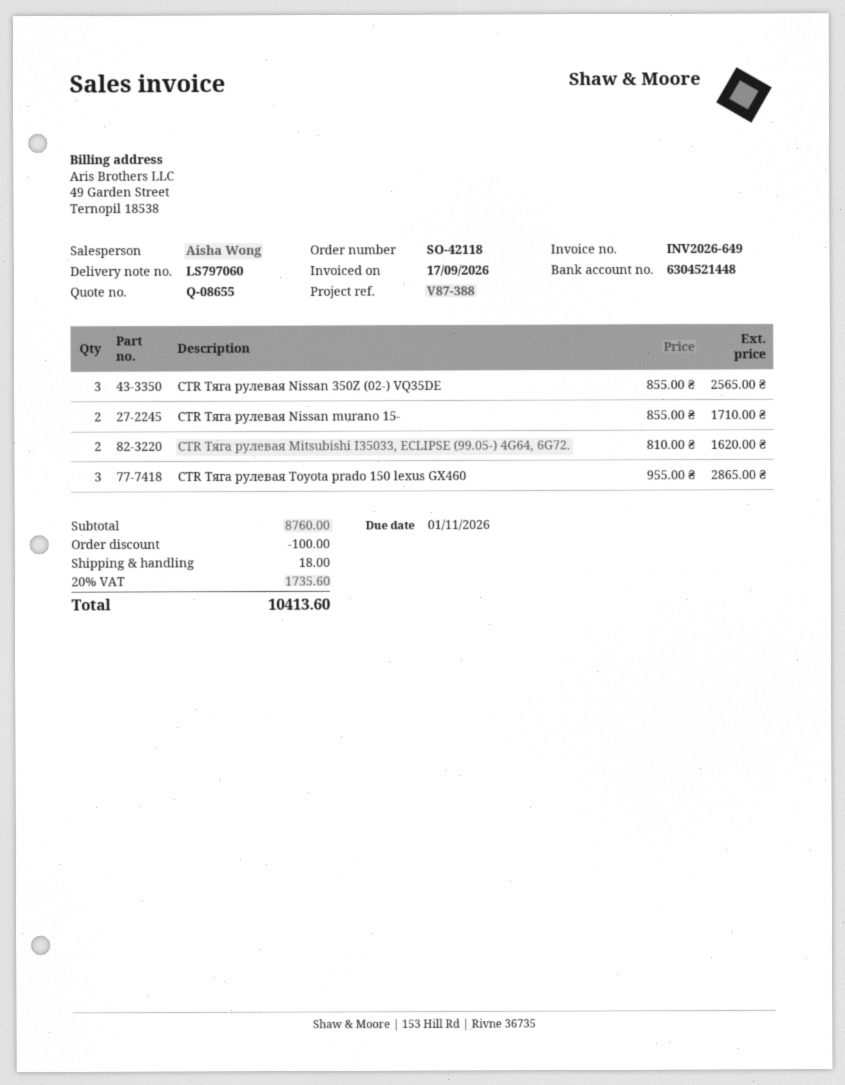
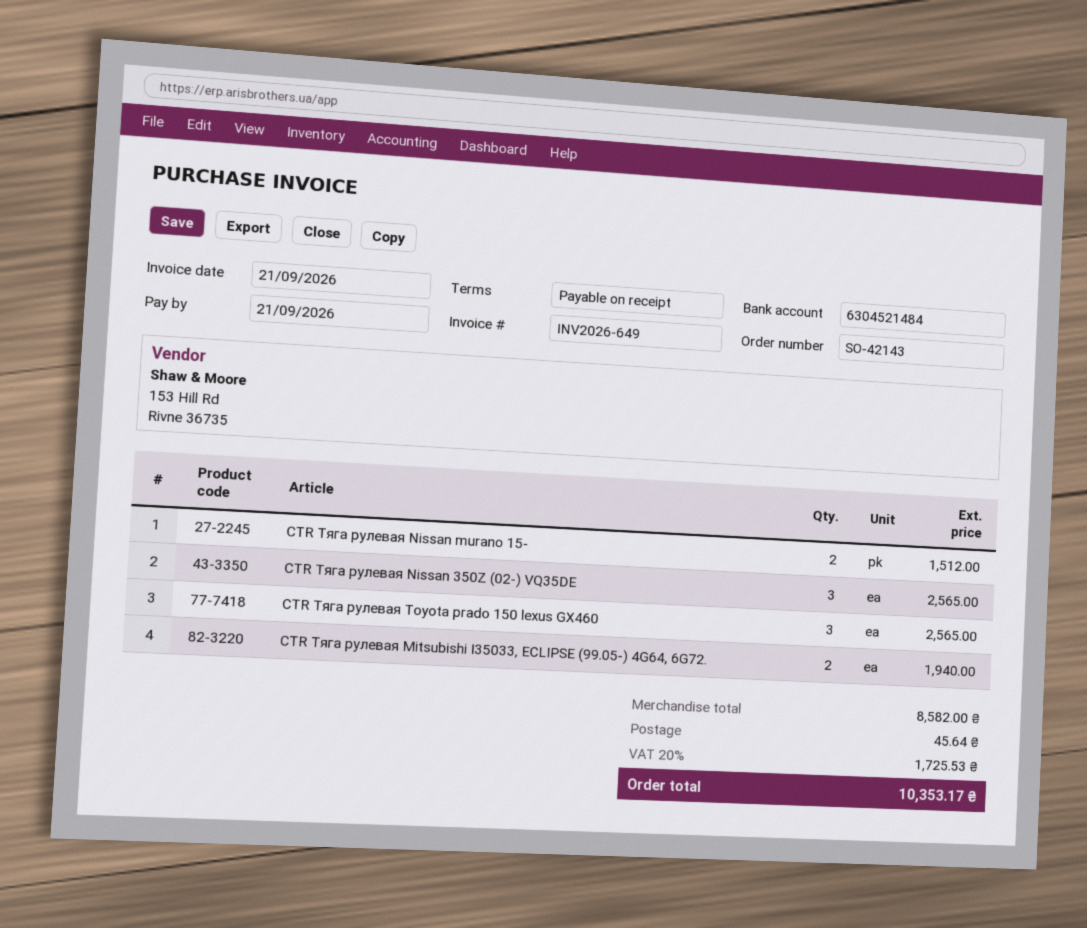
order number: SO-42118 -> SO-42143
invoice date: 2026-09-17 -> 2026-09-21
due date: 2026-11-01 -> 2026-09-21
bank account: 6304521448 -> 6304521484
CTR Тяга рулевая Nissan murano 15-: 2 for 1710.00 -> 2 for 1512.00
CTR Тяга рулевая Mitsubishi I35033, ECLIPSE (99.05-) 4G64, 6G72.: 2 for 1620.00 -> 2 for 1940.00
CTR Тяга рулевая Toyota prado 150 lexus GX460: 3 for 2865.00 -> 3 for 2565.00
subtotal: 8760.00 -> 8582.00
discount: 100.00 -> none
shipping: 18.00 -> 45.64
tax: 20% = 1735.60 -> 20% = 1725.53
total: 10413.60 -> 10353.17

